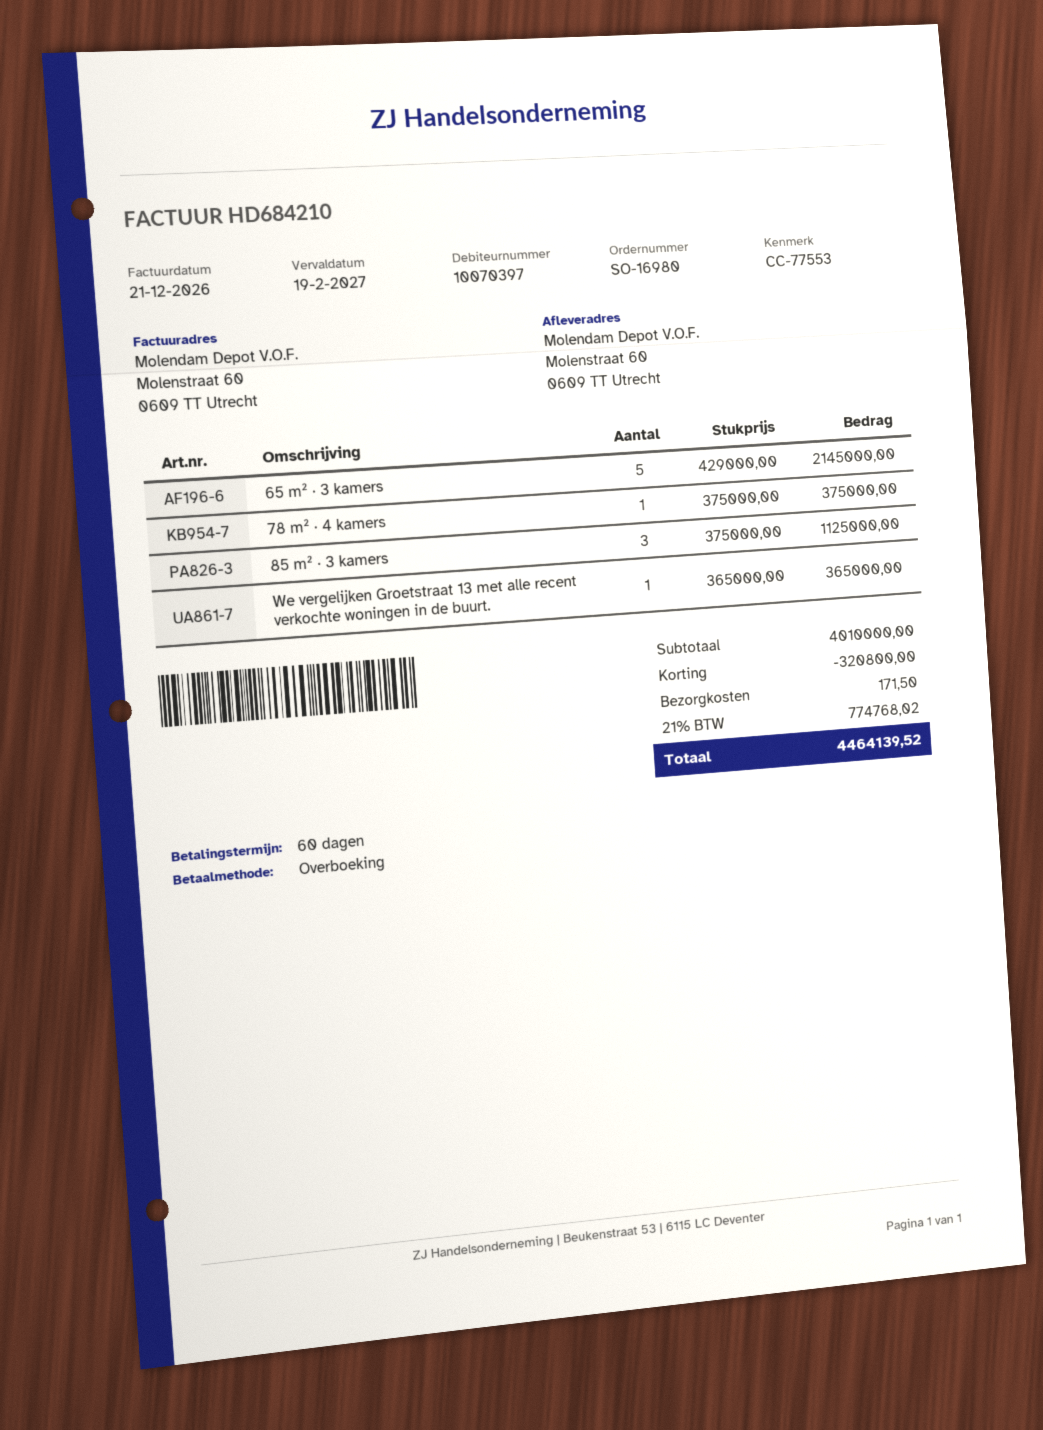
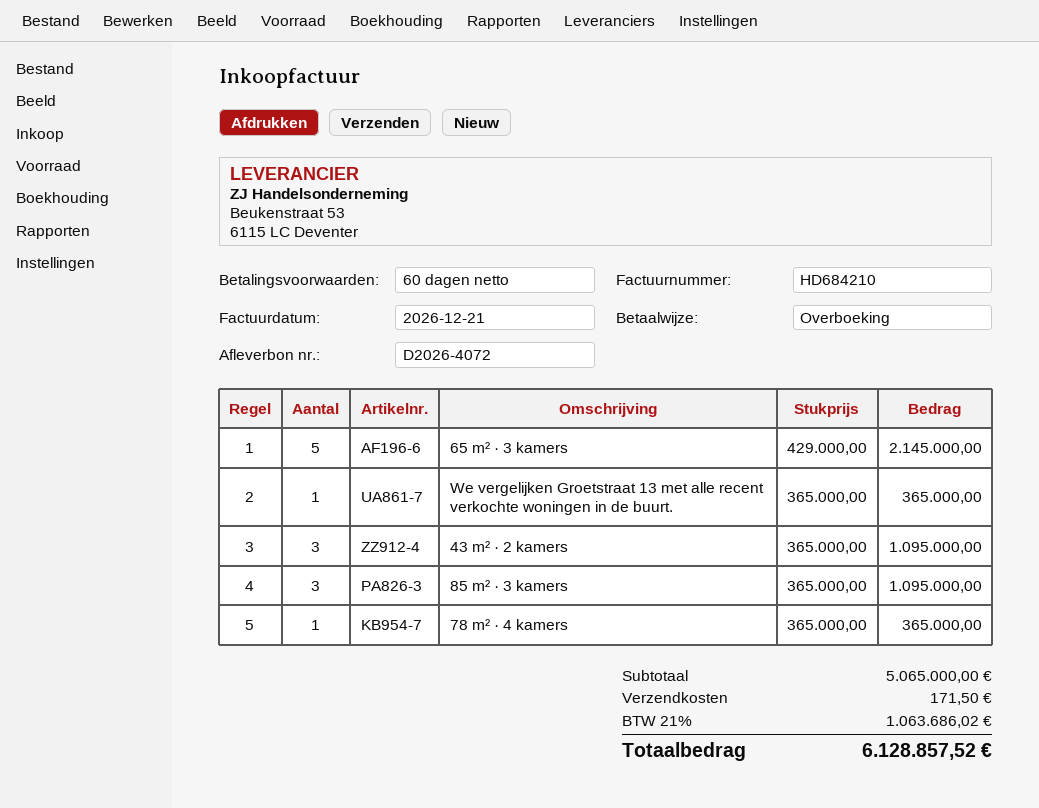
78 m² · 4 kamers: 1 x 375000.00 = 375000.00 -> 1 x 365000.00 = 365000.00
85 m² · 3 kamers: 3 x 375000.00 = 1125000.00 -> 3 x 365000.00 = 1095000.00
43 m² · 2 kamers: none -> 3 x 365000.00 = 1095000.00
subtotal: 4010000.00 -> 5065000.00
discount: 320800.00 -> none
tax: 21% = 774768.02 -> 21% = 1063686.02
total: 4464139.52 -> 6128857.52

